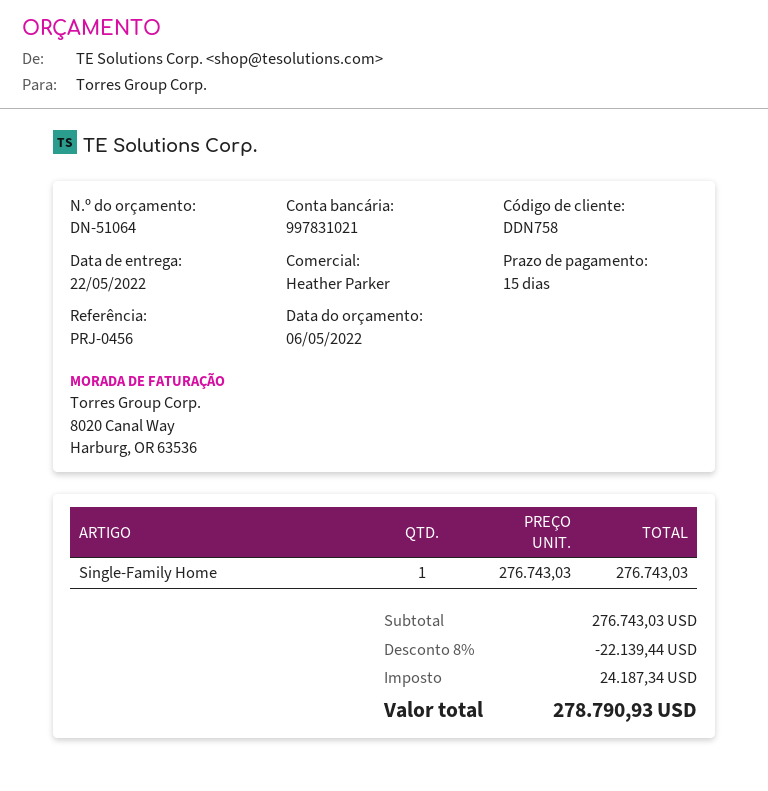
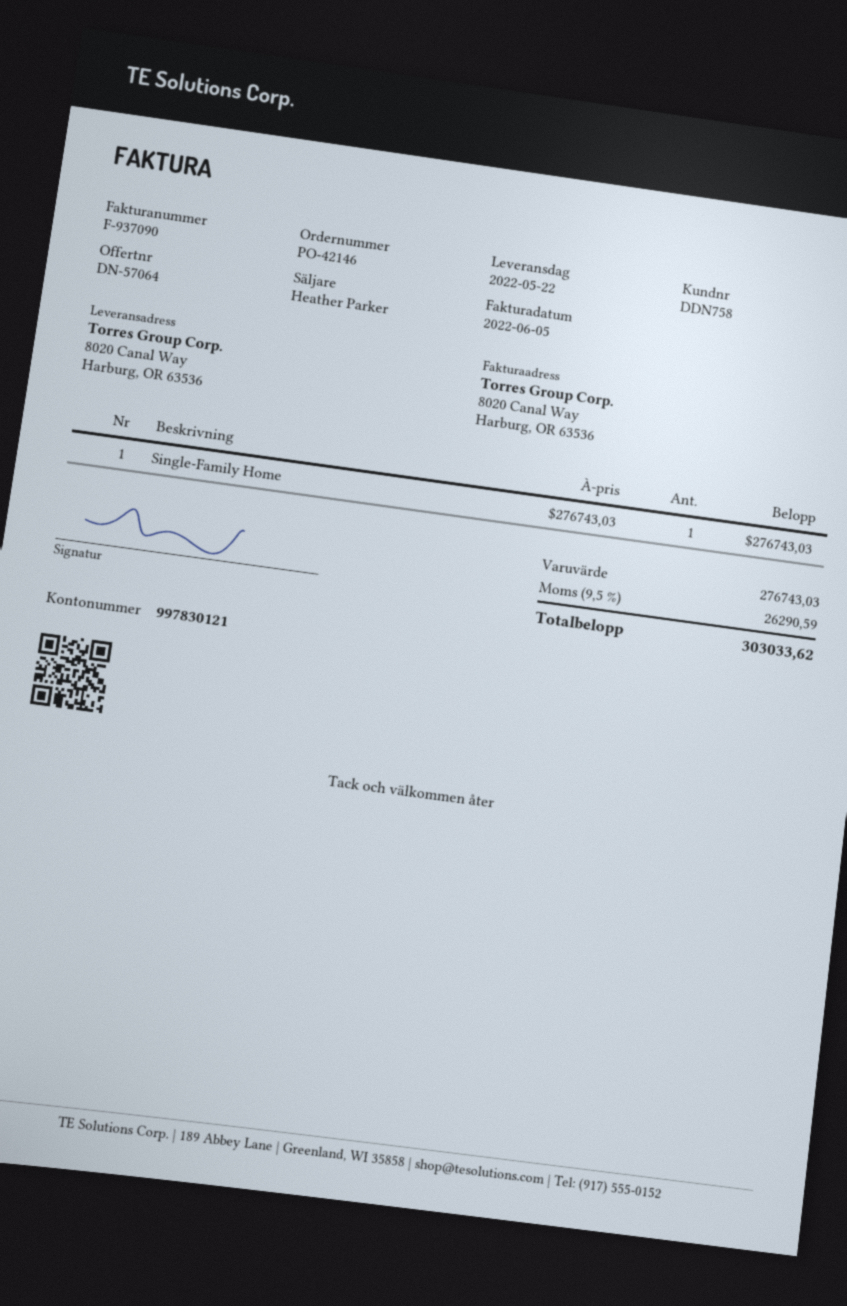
quote number: DN-51064 -> DN-57064
bank account: 997831021 -> 997830121
discount: 8% = 22139.44 -> none
tax: 24187.34 -> 26290.59
total: 278790.93 -> 303033.62

